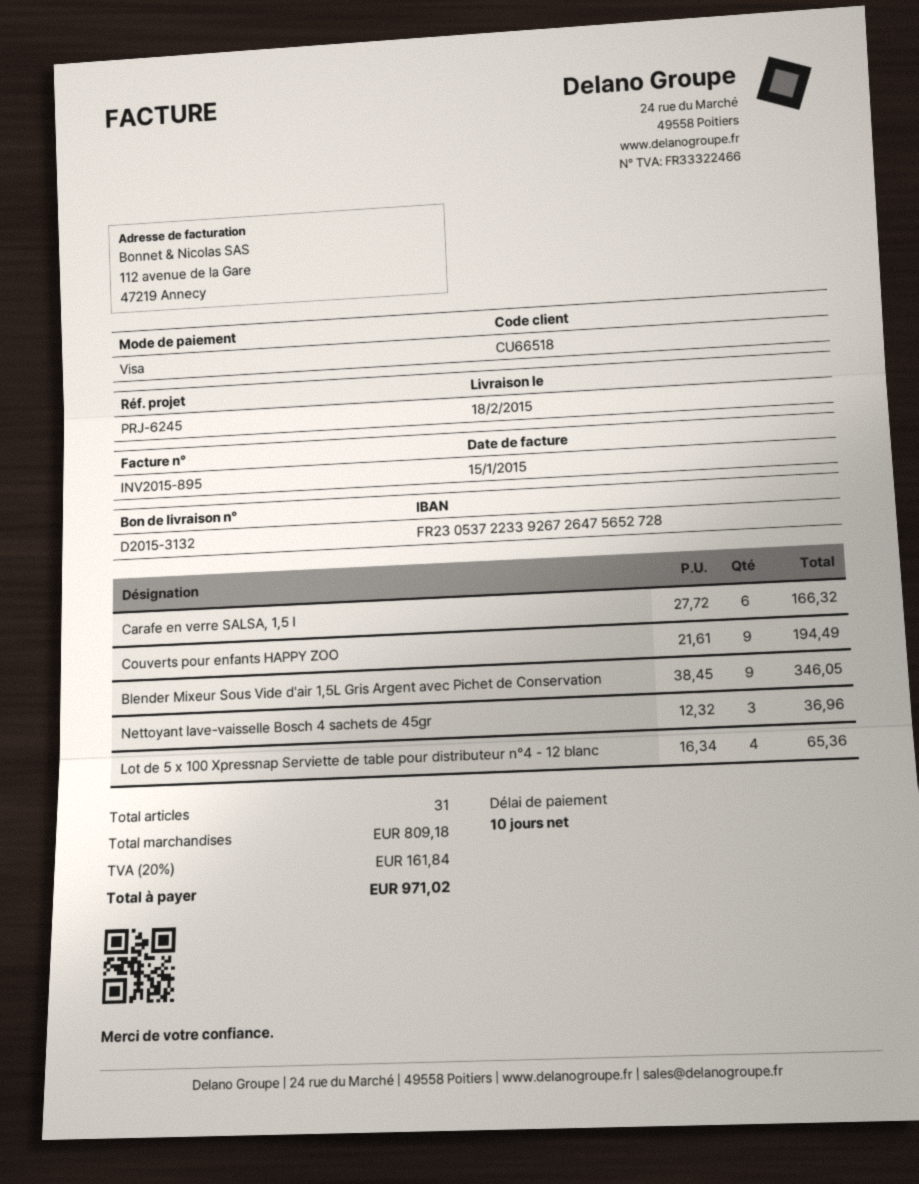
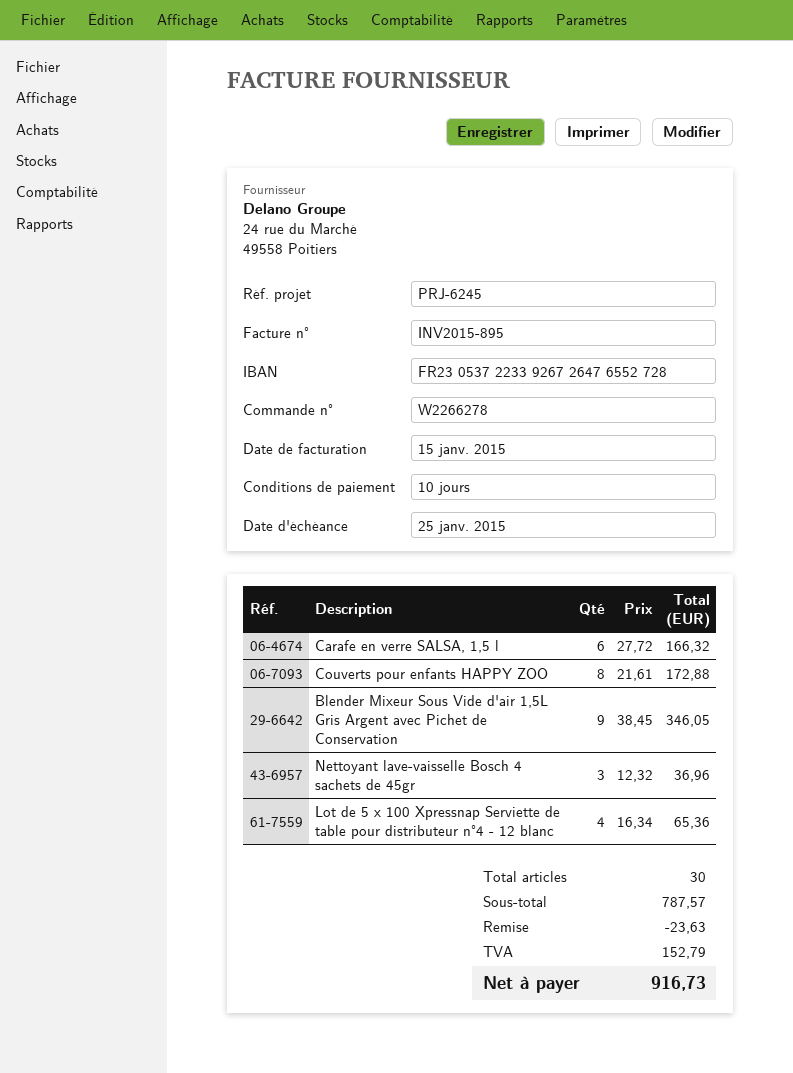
bank account: FR2305372233926726475652728 -> FR2305372233926726476552728
Couverts pour enfants HAPPY ZOO: 9 x 21.61 = 194.49 -> 8 x 21.61 = 172.88
total quantity: 31 -> 30
subtotal: 809.18 -> 787.57
discount: none -> 23.63
tax: 161.84 -> 152.79
total: 971.02 -> 916.73

